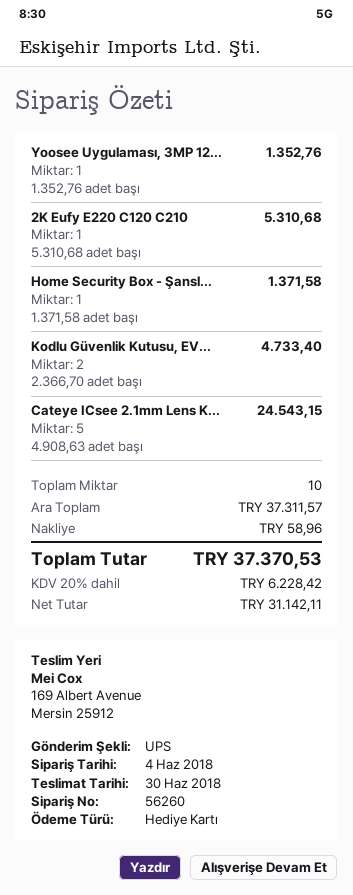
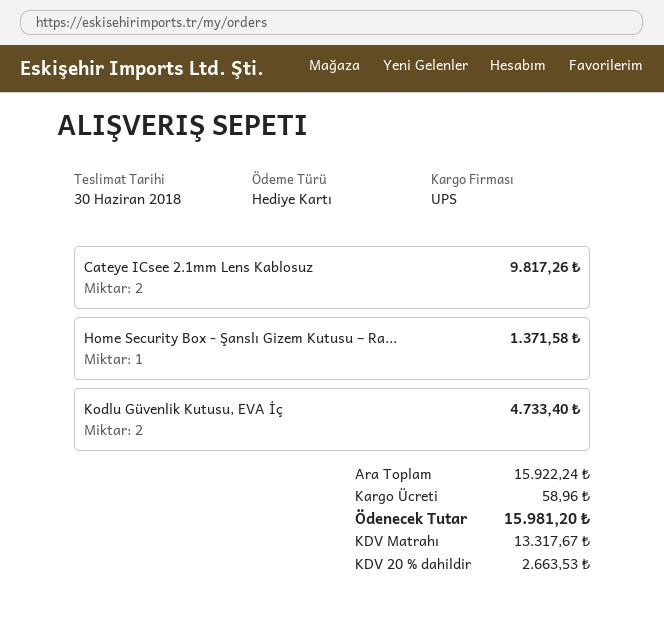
Yoosee Uygulaması, 3MP 12...: 1 for 1352.76 -> none
2K Eufy E220 C120 C210: 1 for 5310.68 -> none
Cateye ICsee 2.1mm Lens K...: 5 for 24543.15 -> 2 for 9817.26
subtotal: 37311.57 -> 15922.24
net: 31142.11 -> 13317.67
tax: 20% = 6228.42 -> 20% = 2663.53
total: 37370.53 -> 15981.20

